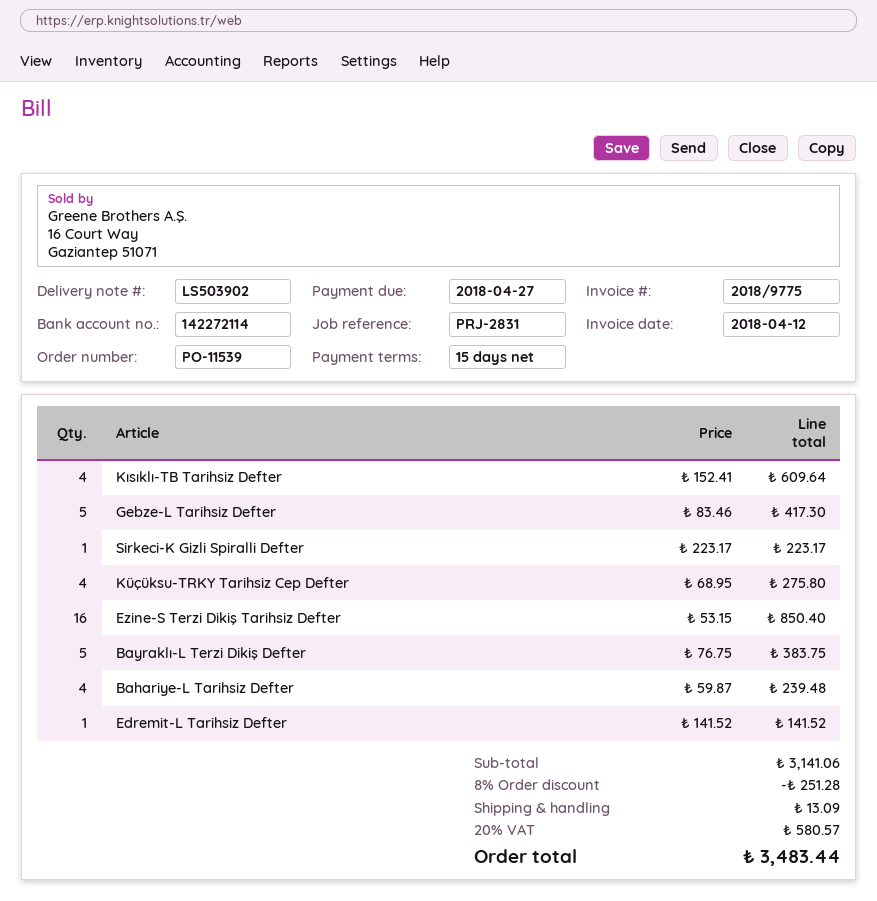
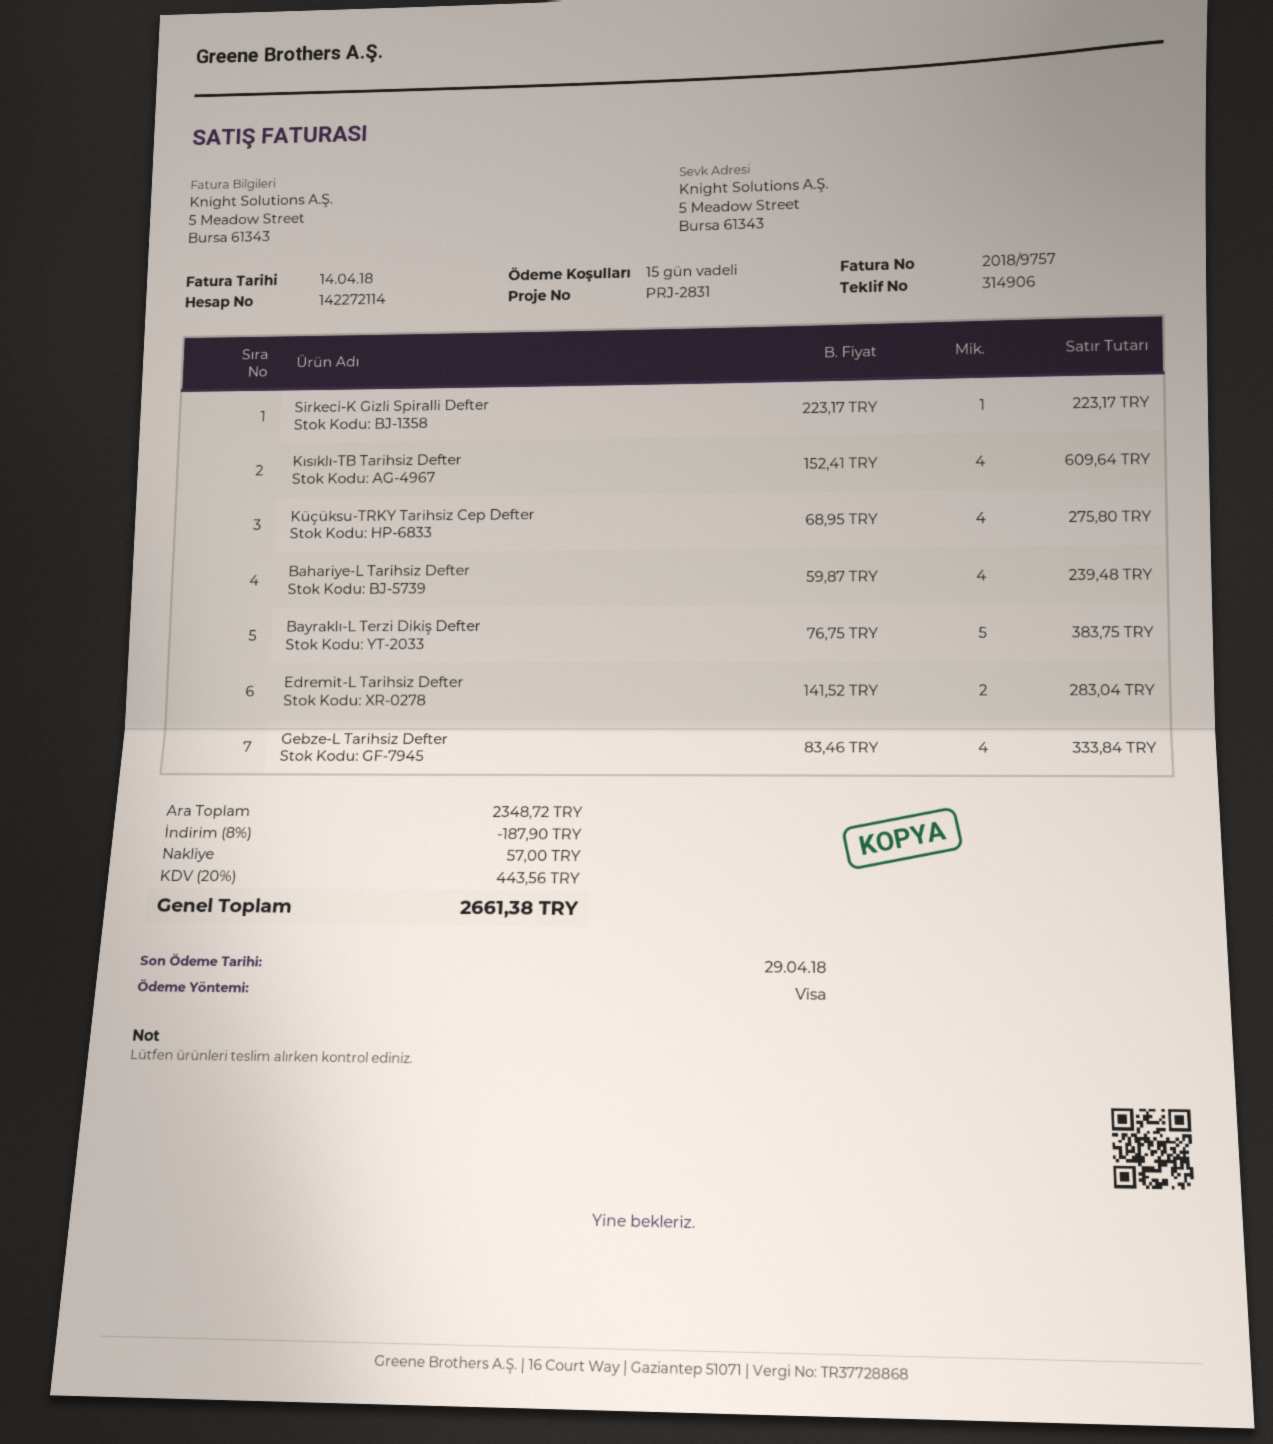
invoice number: 2018/9775 -> 2018/9757
invoice date: 2018-04-12 -> 2018-04-14
due date: 2018-04-27 -> 2018-04-29
Gebze-L Tarihsiz Defter: 5 x 83.46 = 417.30 -> 4 x 83.46 = 333.84
Ezine-S Terzi Dikiş Tarihsiz Defter: 16 x 53.15 = 850.40 -> none
Edremit-L Tarihsiz Defter: 1 x 141.52 = 141.52 -> 2 x 141.52 = 283.04
subtotal: 3141.06 -> 2348.72
discount: 8% = 251.28 -> 8% = 187.90
shipping: 13.09 -> 57.00
tax: 20% = 580.57 -> 20% = 443.56
total: 3483.44 -> 2661.38

